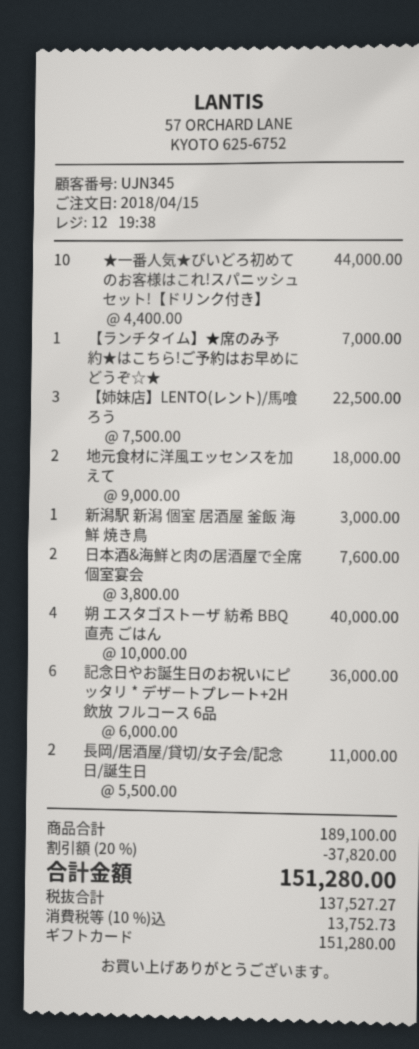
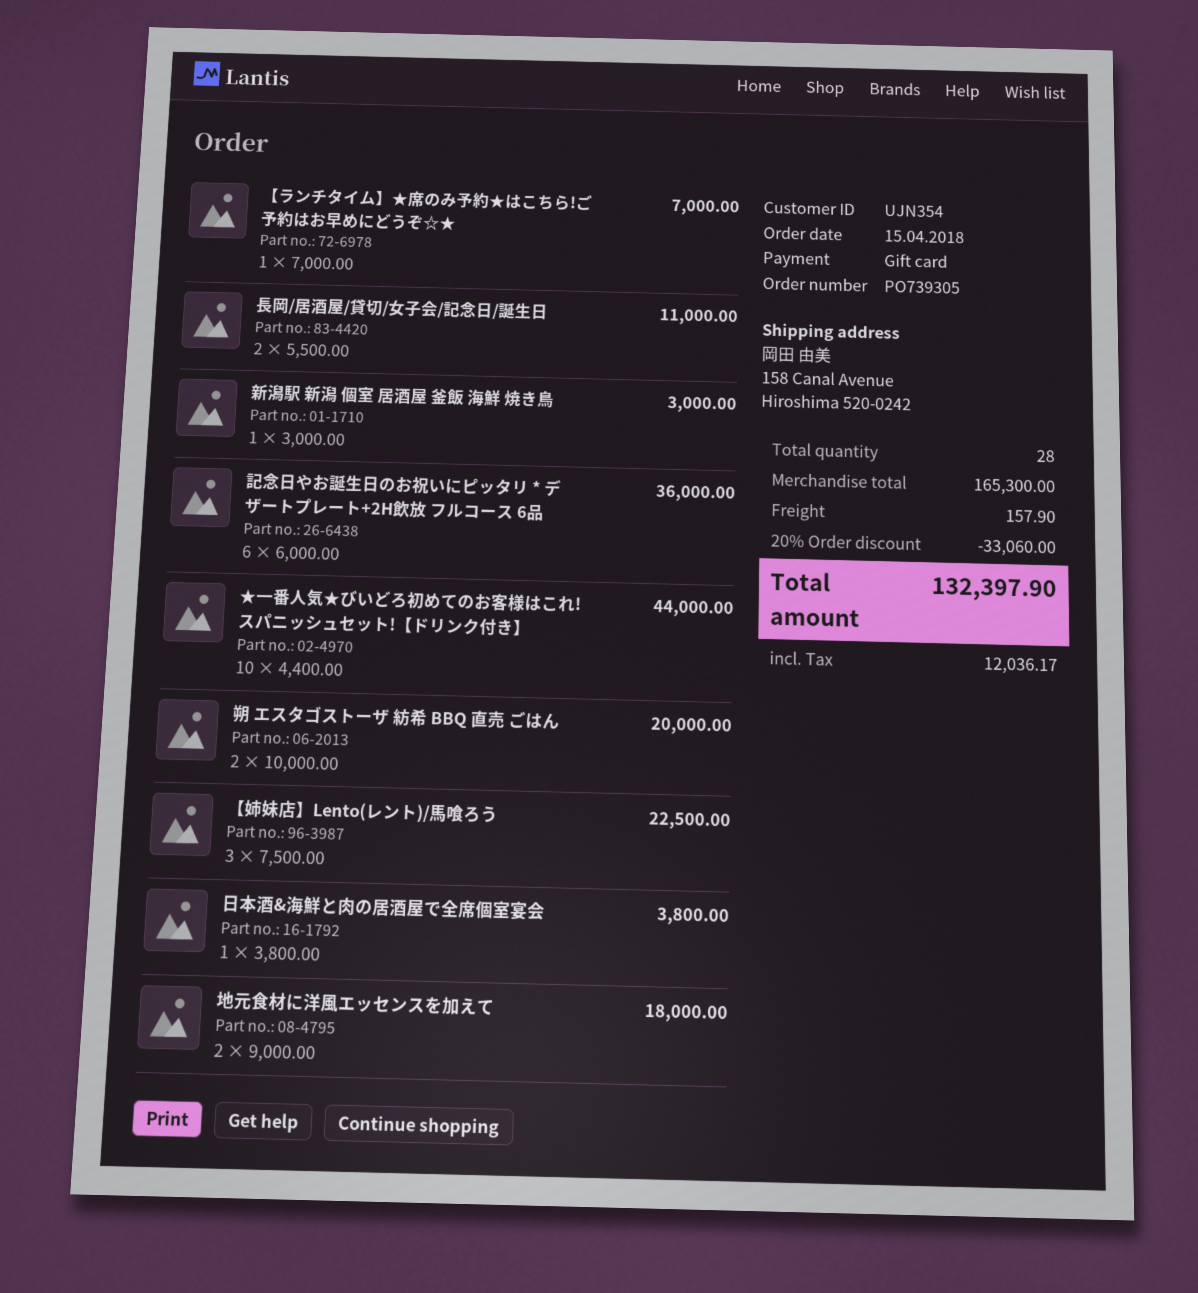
customer number: UJN345 -> UJN354
日本酒&海鮮と肉の居酒屋で全席個室宴会: 2 x 3800.00 = 7600.00 -> 1 x 3800.00 = 3800.00
朔 エスタゴストーザ 紡希 BBQ 直売 ごはん: 4 x 10000.00 = 40000.00 -> 2 x 10000.00 = 20000.00
subtotal: 189100.00 -> 165300.00
discount: 20% = 37820.00 -> 20% = 33060.00
shipping: none -> 157.90
tax: 13752.73 -> 12036.17
total: 151280.00 -> 132397.90

